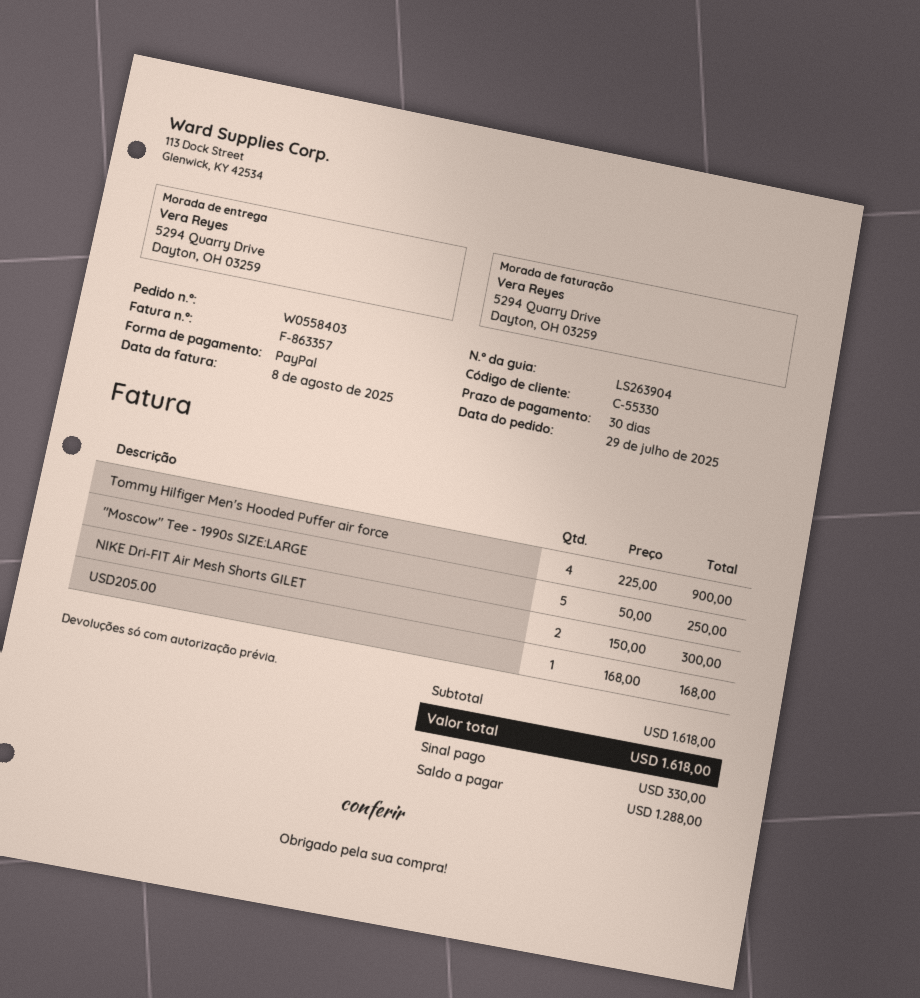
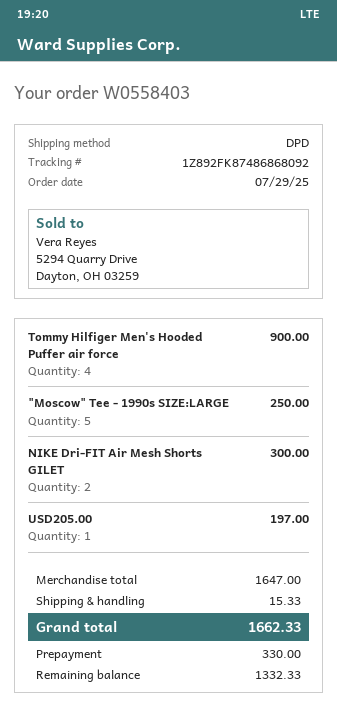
USD205.00: 1 for 168.00 -> 1 for 197.00
subtotal: 1618.00 -> 1647.00
shipping: none -> 15.33
total: 1618.00 -> 1662.33
balance: 1288.00 -> 1332.33

